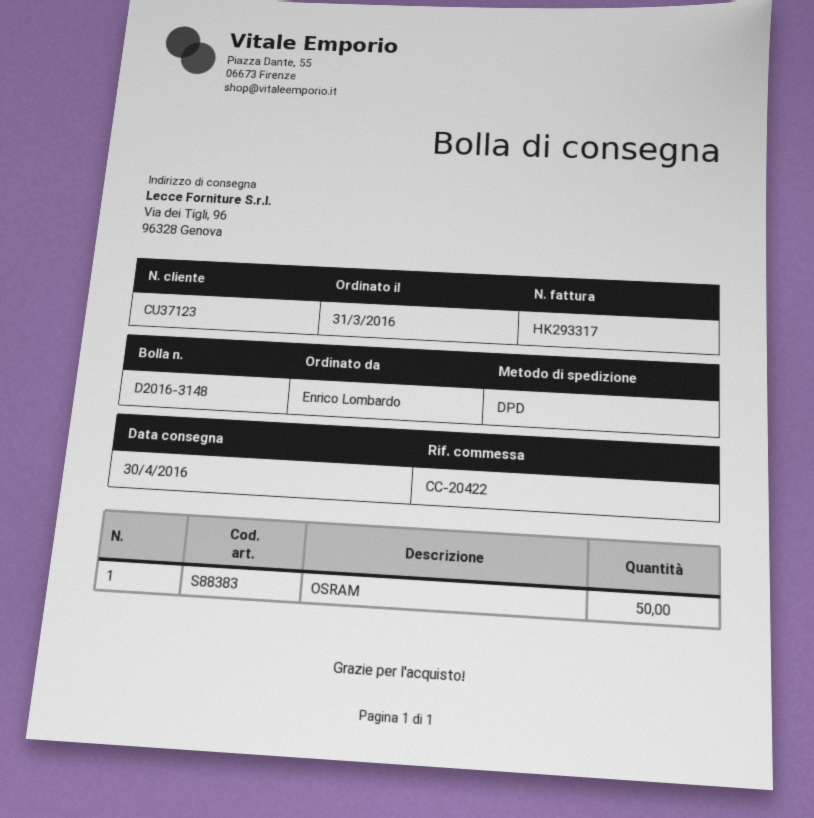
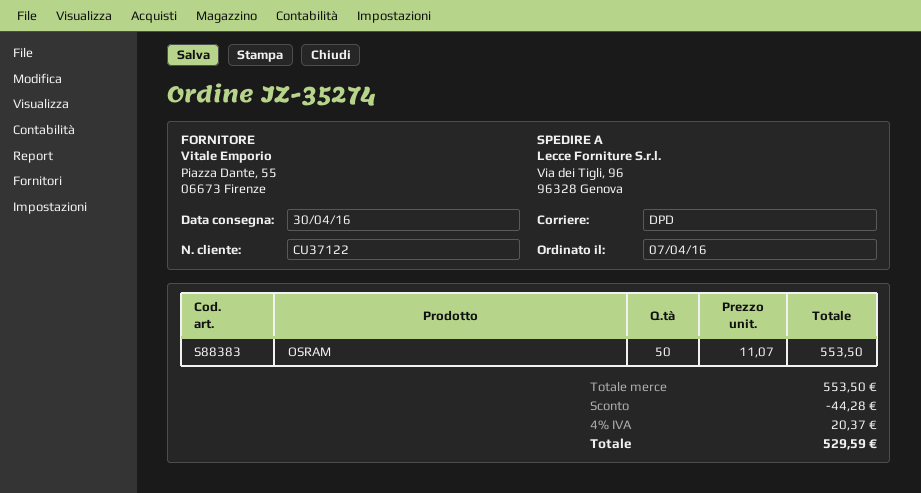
order date: 2016-03-31 -> 2016-04-07
customer number: CU37123 -> CU37122

